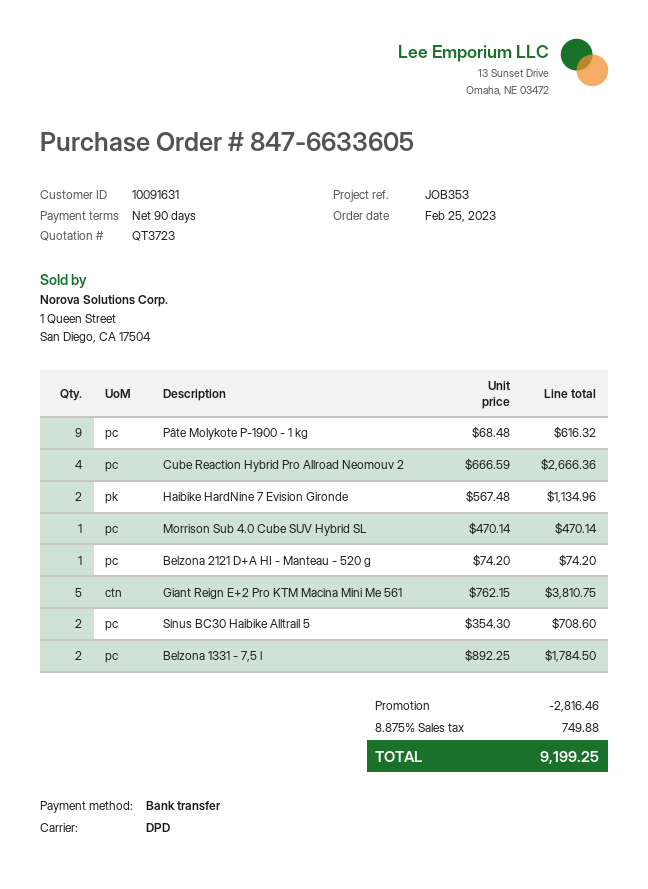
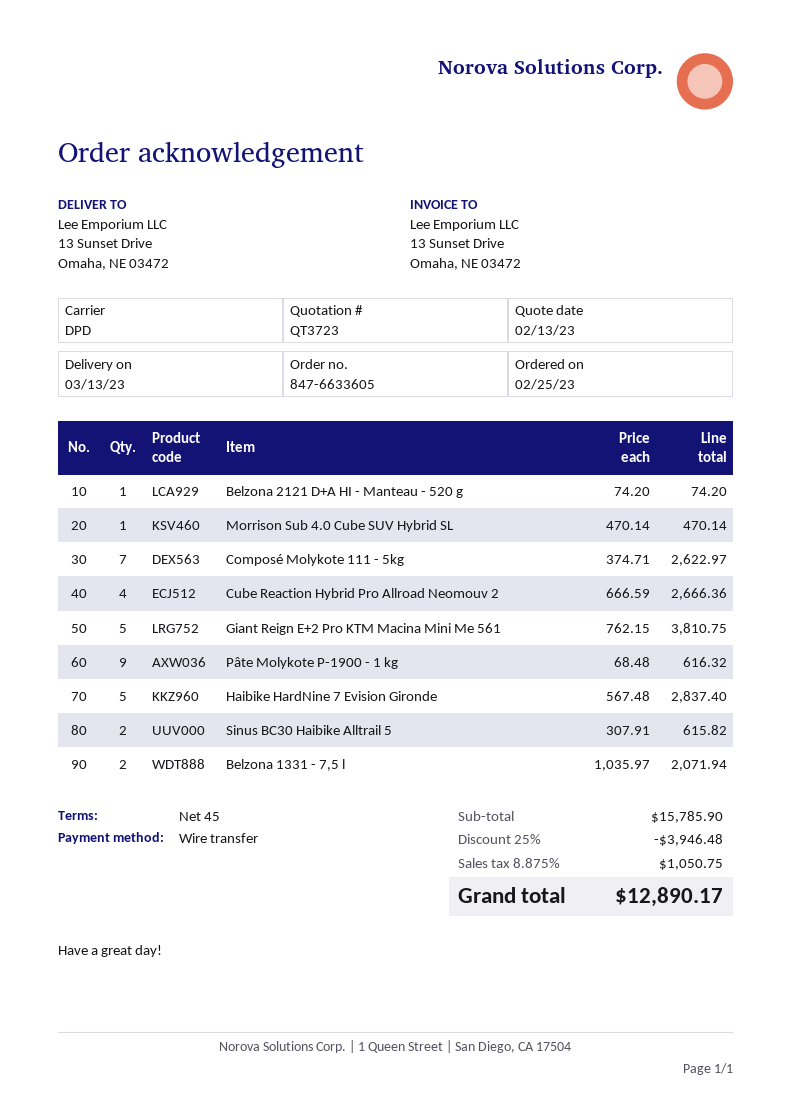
payment terms: 90 days -> 45 days
Haibike HardNine 7 Evision Gironde: 2 x 567.48 = 1134.96 -> 5 x 567.48 = 2837.40
Sinus BC30 Haibike Alltrail 5: 2 x 354.30 = 708.60 -> 2 x 307.91 = 615.82
Belzona 1331 - 7,5 l: 2 x 892.25 = 1784.50 -> 2 x 1035.97 = 2071.94
Composé Molykote 111 - 5kg: none -> 7 x 374.71 = 2622.97
discount: 2816.46 -> 3946.48
tax: 8.875% = 749.88 -> 8.875% = 1050.75
total: 9199.25 -> 12890.17

